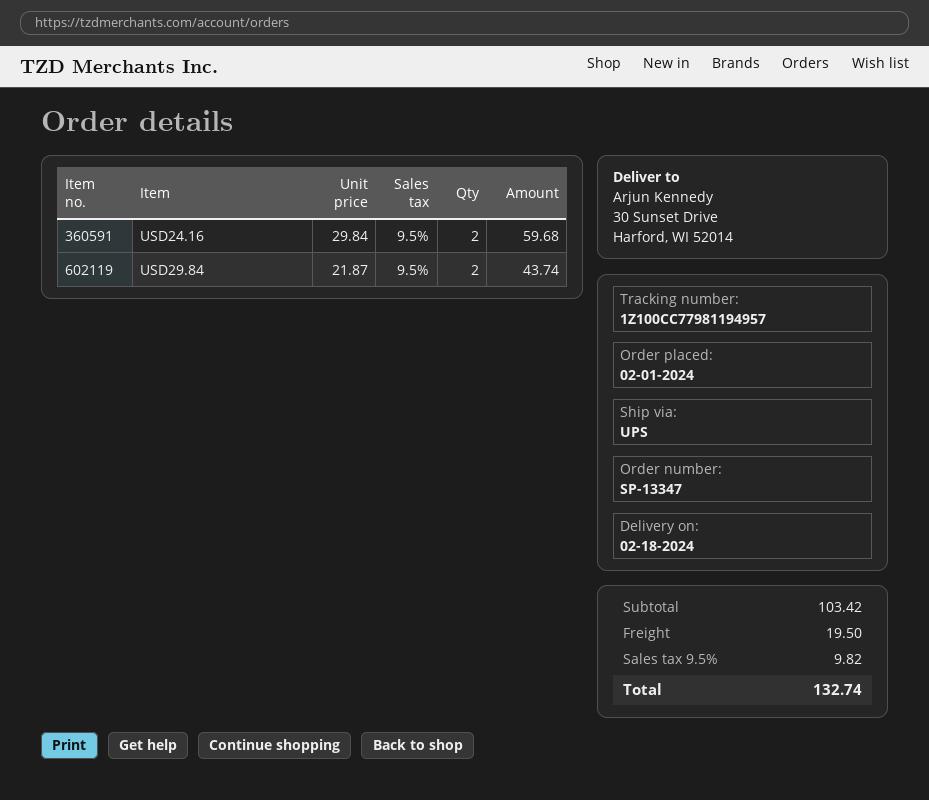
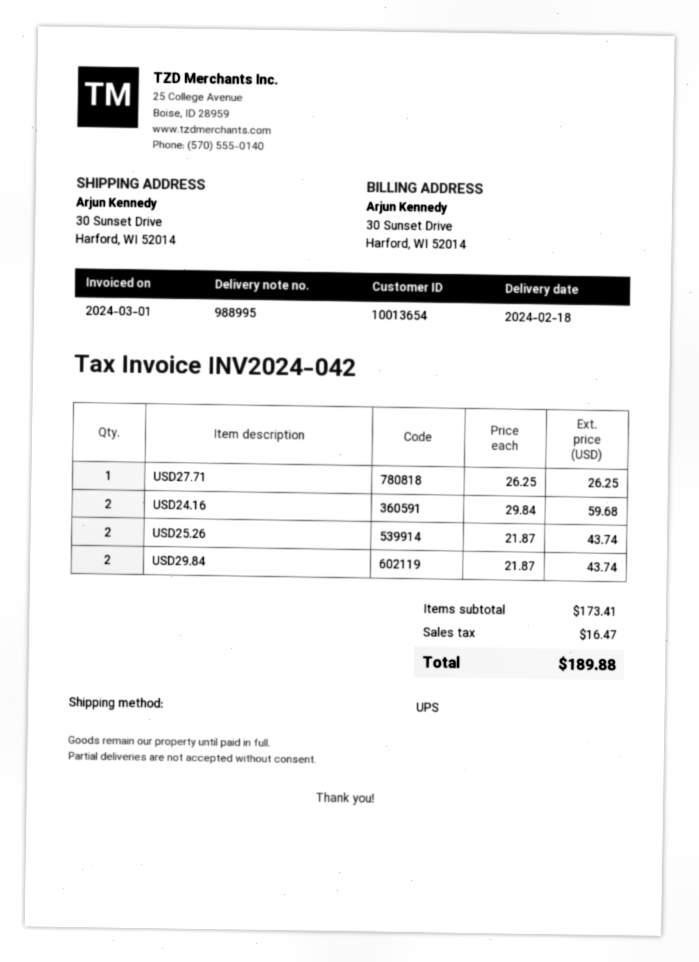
USD27.71: none -> 1 x 26.25 = 26.25
USD25.26: none -> 2 x 21.87 = 43.74
subtotal: 103.42 -> 173.41
shipping: 19.50 -> none
tax: 9.82 -> 16.47
total: 132.74 -> 189.88

